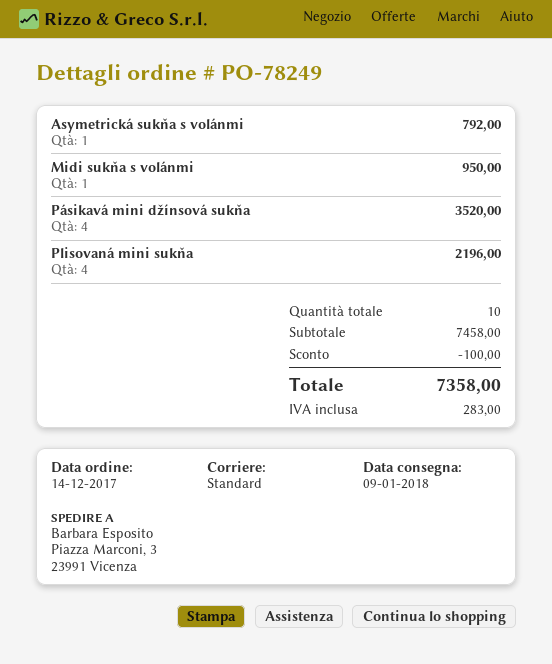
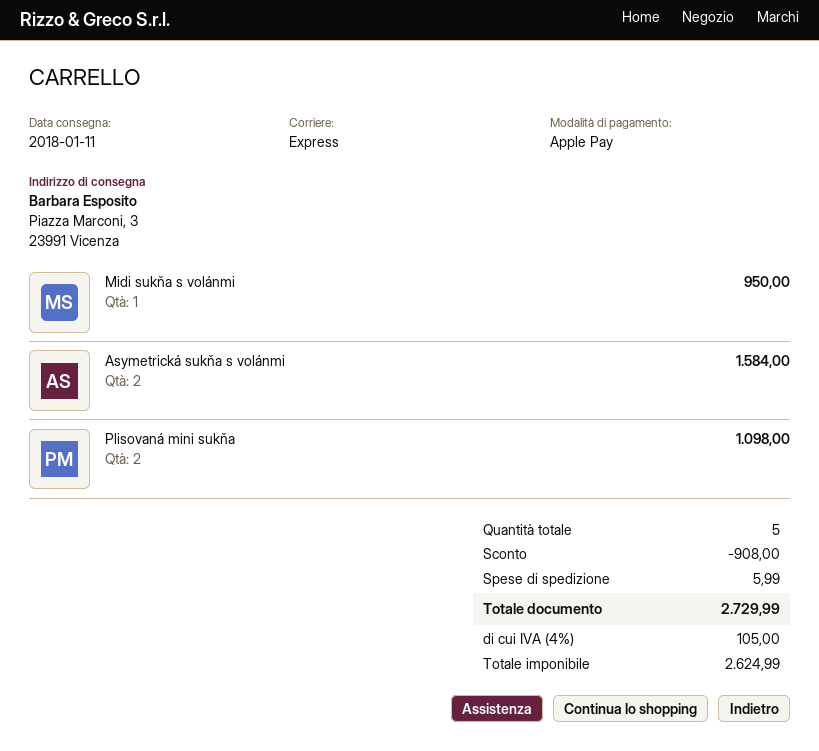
delivery date: 2018-01-09 -> 2018-01-11
shipping method: standard -> express
Asymetrická sukňa s volánmi: 1 for 792.00 -> 2 for 1584.00
Pásikavá mini džínsová sukňa: 4 for 3520.00 -> none
Plisovaná mini sukňa: 4 for 2196.00 -> 2 for 1098.00
total quantity: 10 -> 5
discount: 100.00 -> 908.00
shipping: none -> 5.99
tax: 283.00 -> 105.00
total: 7358.00 -> 2729.99

